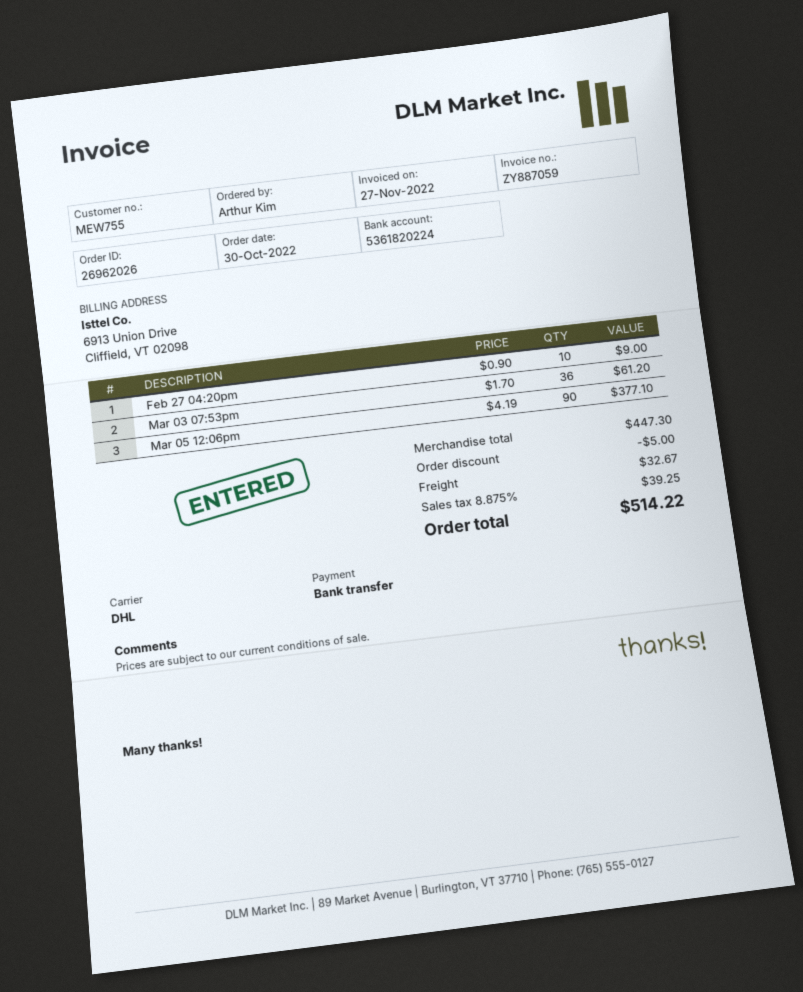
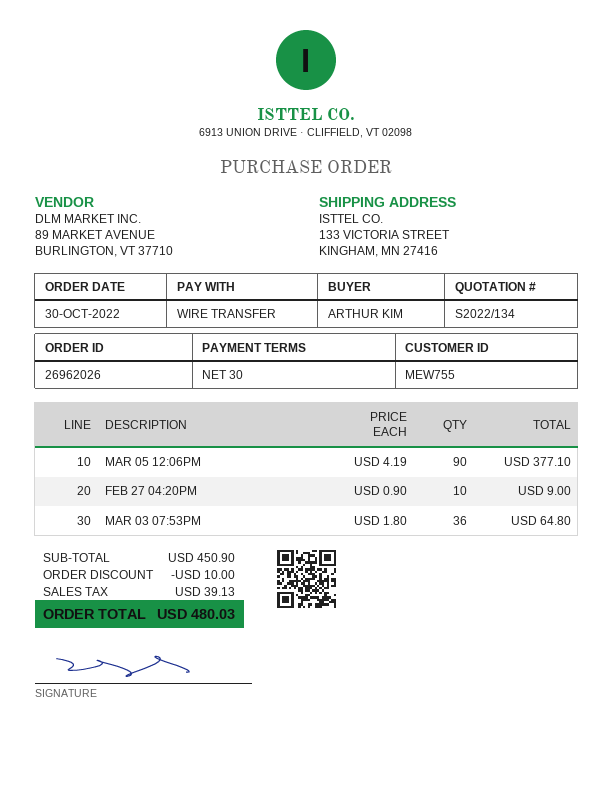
Mar 03 07:53pm: 36 x 1.70 = 61.20 -> 36 x 1.80 = 64.80
subtotal: 447.30 -> 450.90
discount: 5.00 -> 10.00
shipping: 32.67 -> none
tax: 39.25 -> 39.13
total: 514.22 -> 480.03

